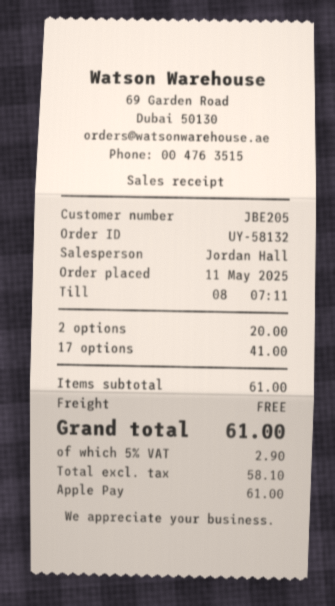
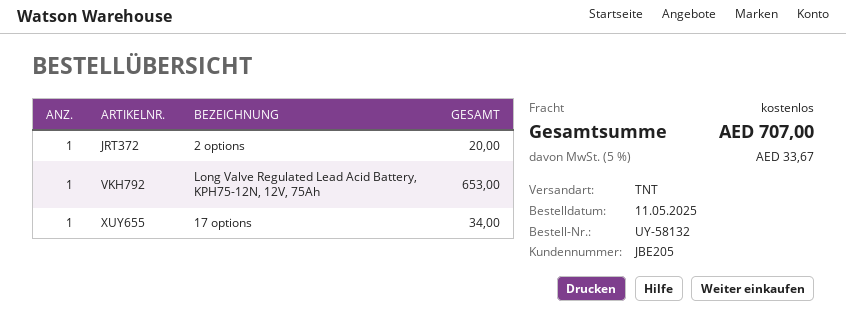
17 options: 1 for 41.00 -> 1 for 34.00
Long Valve Regulated Lead Acid Battery, KPH75-12N, 12V, 75Ah: none -> 1 for 653.00
tax: 5% = 2.90 -> 5% = 33.67
total: 61.00 -> 707.00

